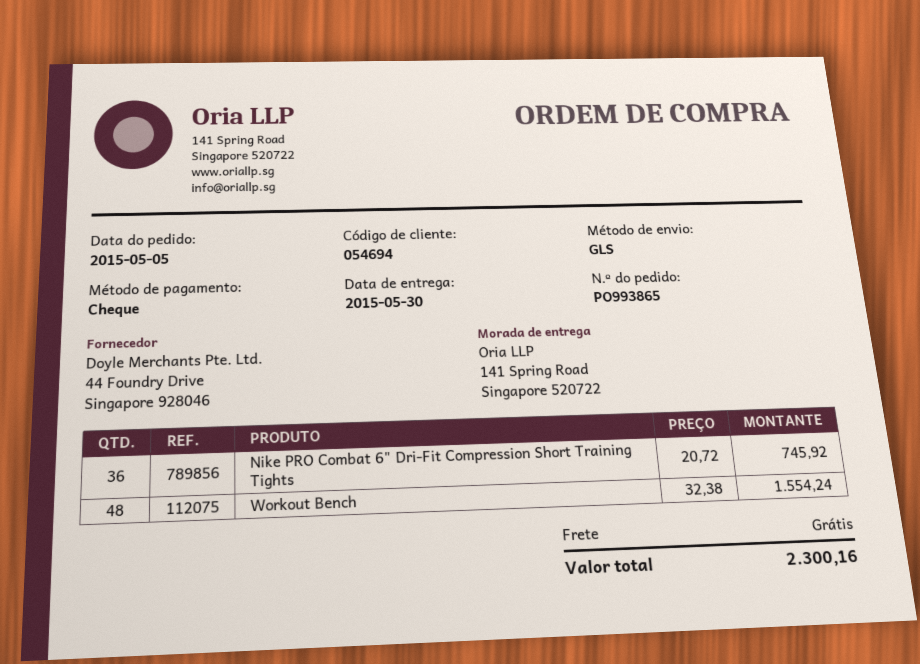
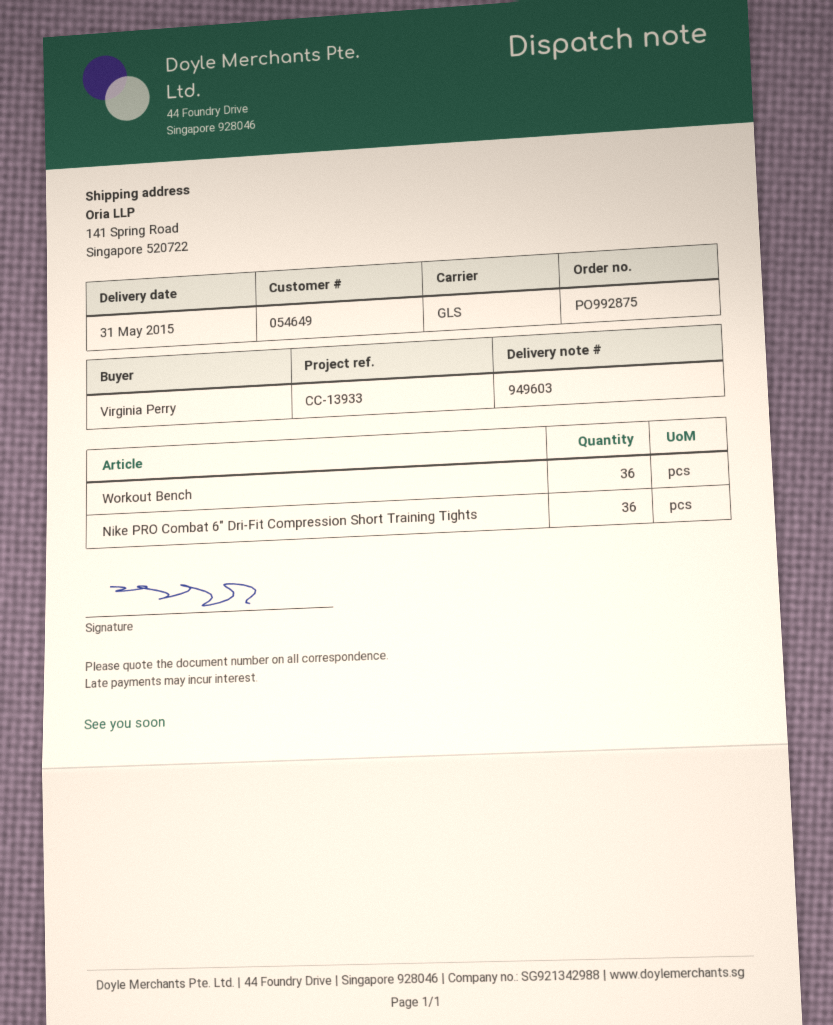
order number: PO993865 -> PO992875
delivery date: 2015-05-30 -> 2015-05-31
customer number: 054694 -> 054649
Workout Bench: 48 -> 36

